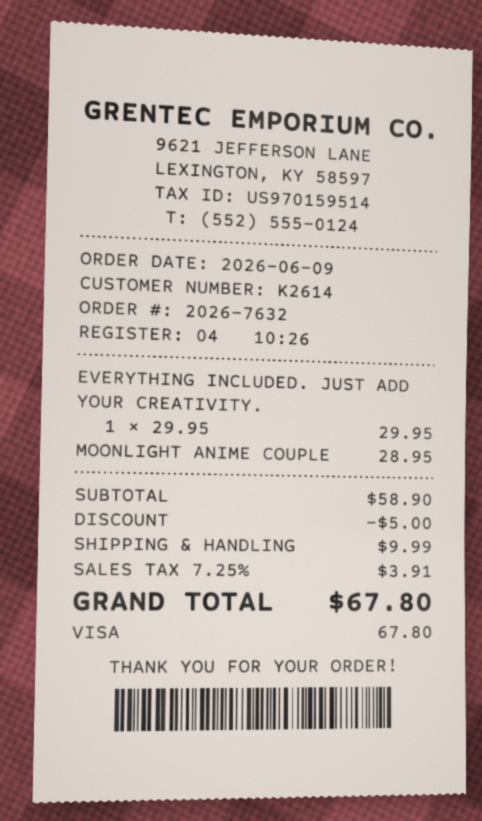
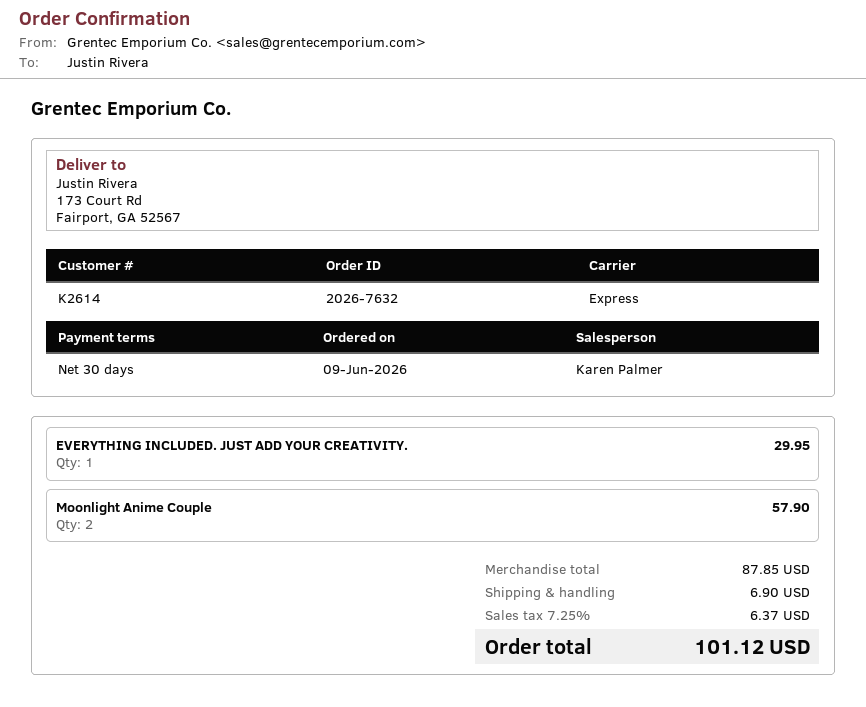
MOONLIGHT ANIME COUPLE: 1 for 28.95 -> 2 for 57.90
subtotal: 58.90 -> 87.85
discount: 5.00 -> none
shipping: 9.99 -> 6.90
tax: 7.25% = 3.91 -> 7.25% = 6.37
total: 67.80 -> 101.12

